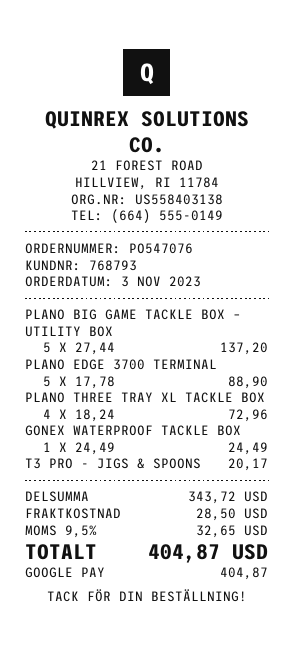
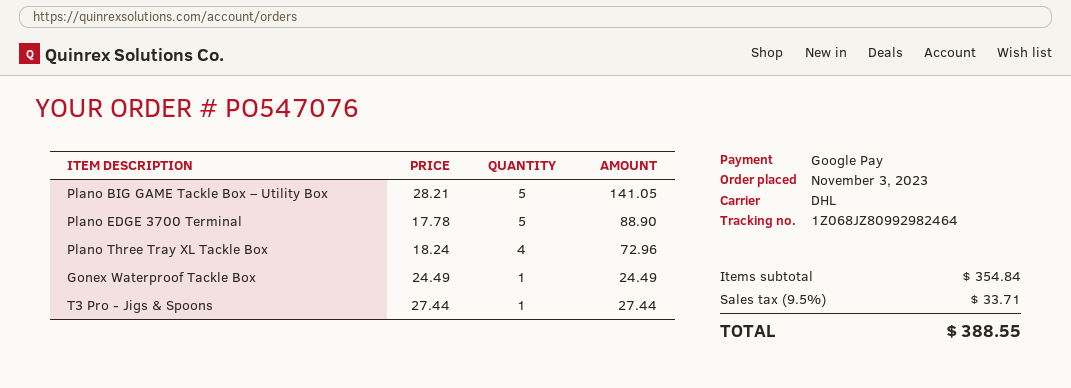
PLANO BIG GAME TACKLE BOX – UTILITY BOX: 5 x 27.44 = 137.20 -> 5 x 28.21 = 141.05
T3 PRO - JIGS & SPOONS: 1 x 20.17 = 20.17 -> 1 x 27.44 = 27.44
subtotal: 343.72 -> 354.84
shipping: 28.50 -> none
tax: 9.5% = 32.65 -> 9.5% = 33.71
total: 404.87 -> 388.55

